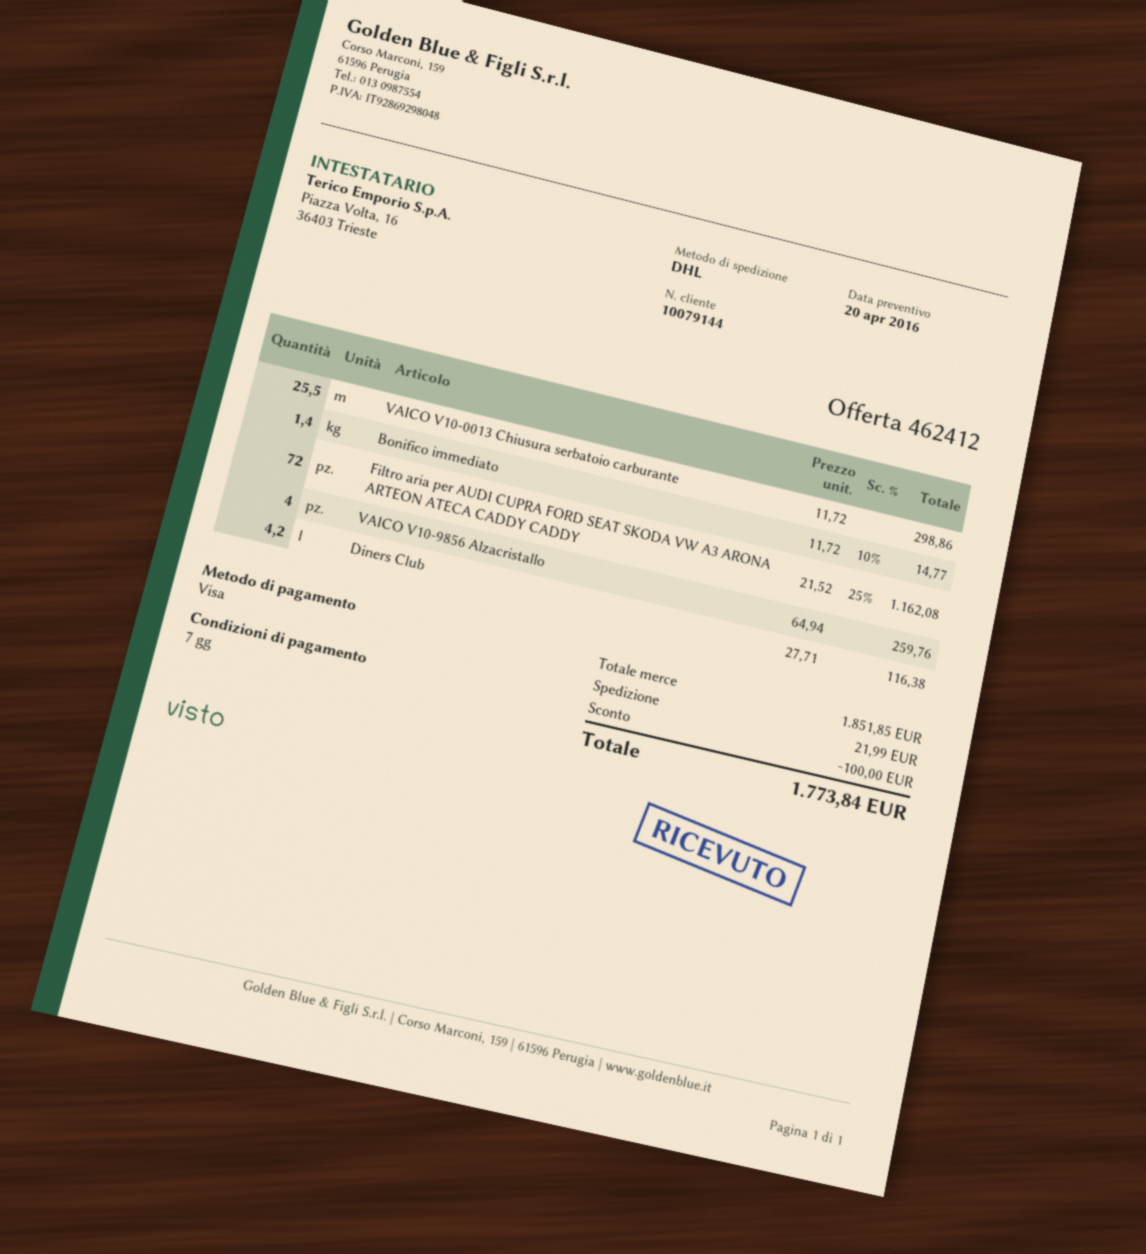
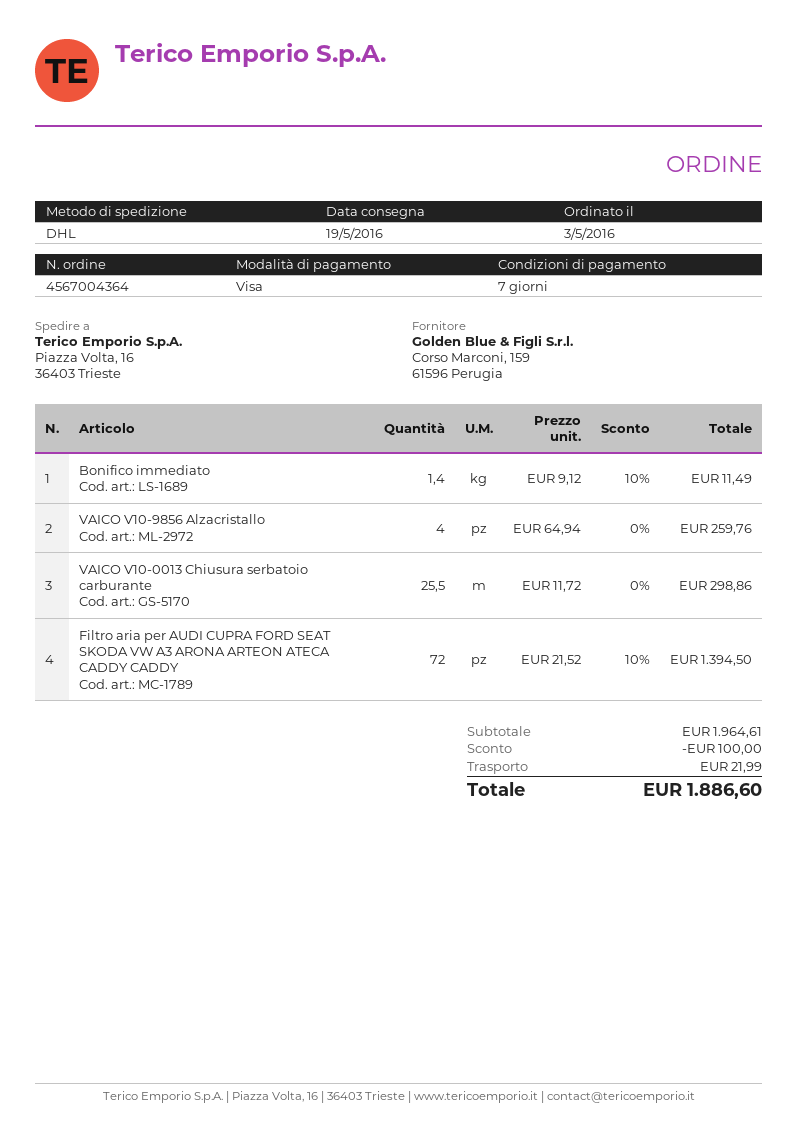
Bonifico immediato: 1.4 x 11.72 - 10% = 14.77 -> 1.4 x 9.12 - 10% = 11.49
Filtro aria per AUDI CUPRA FORD SEAT SKODA VW A3 ARONA ARTEON ATECA CADDY CADDY: 72 x 21.52 - 25% = 1162.08 -> 72 x 21.52 - 10% = 1394.50
Diners Club: 4.2 x 27.71 = 116.38 -> none
subtotal: 1851.85 -> 1964.61
total: 1773.84 -> 1886.60

